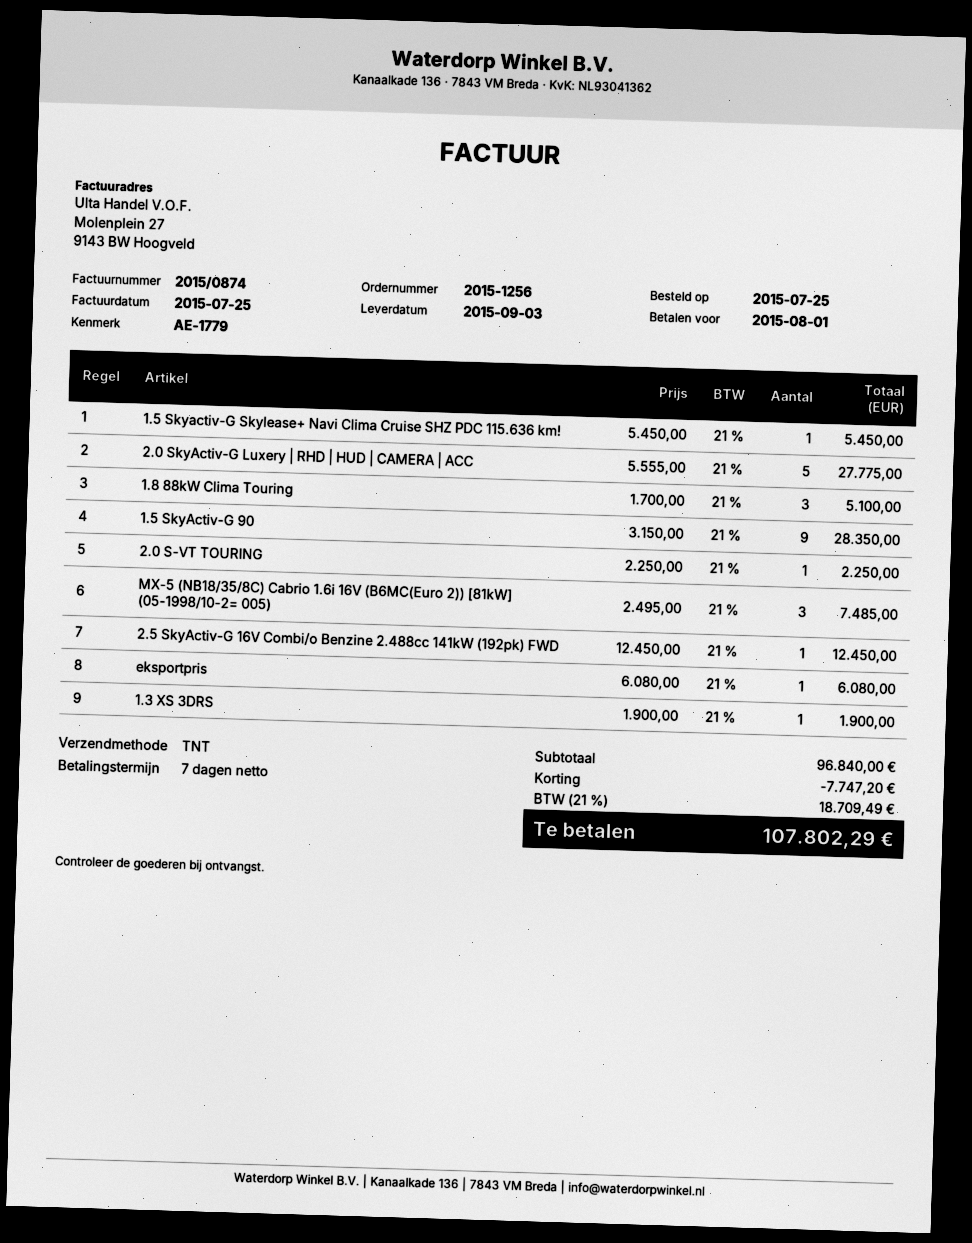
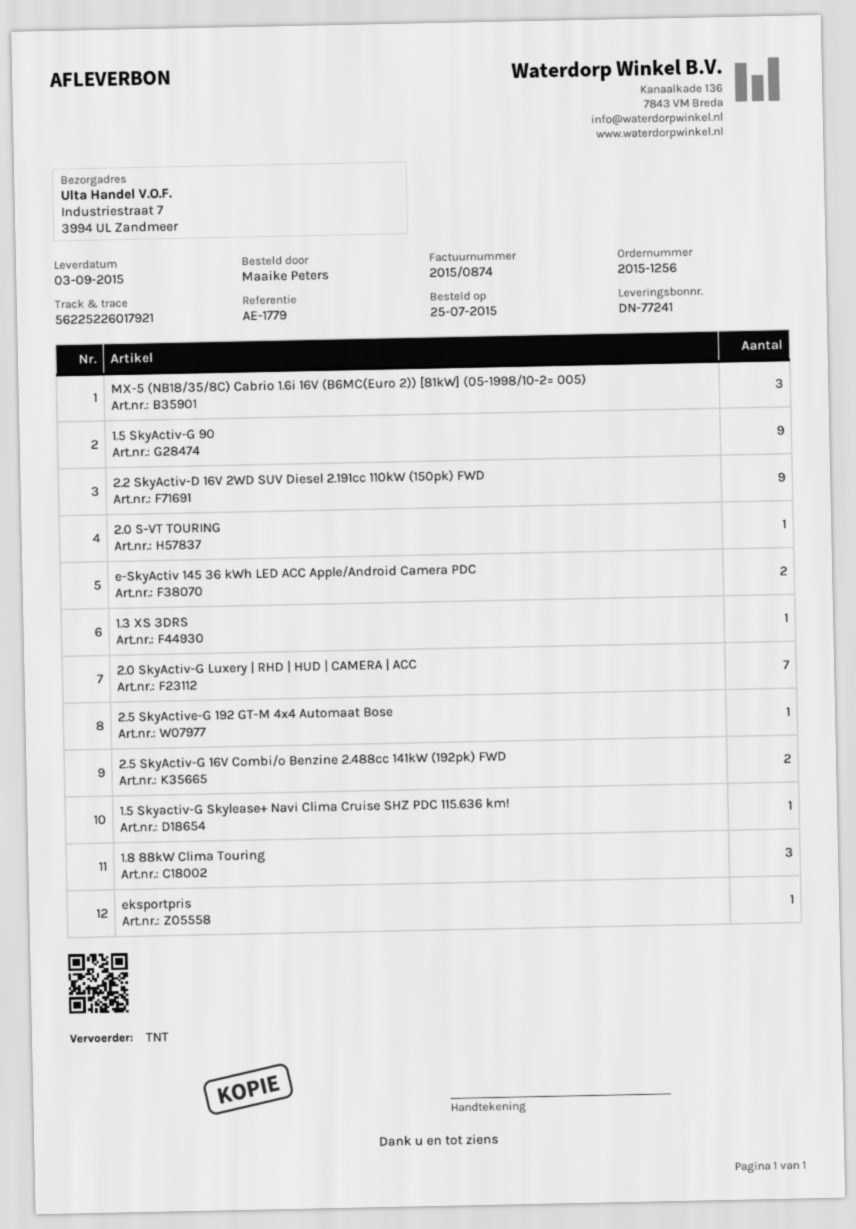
2.0 SkyActiv-G Luxery | RHD | HUD | CAMERA | ACC: 5 -> 7
2.5 SkyActiv-G 16V Combi/o Benzine 2.488cc 141kW (192pk) FWD: 1 -> 2
2.2 SkyActiv-D 16V 2WD SUV Diesel 2.191cc 110kW (150pk) FWD: none -> 9
e-SkyActiv 145 36 kWh LED ACC Apple/Android Camera PDC: none -> 2
2.5 SkyActive-G 192 GT-M 4x4 Automaat Bose: none -> 1

